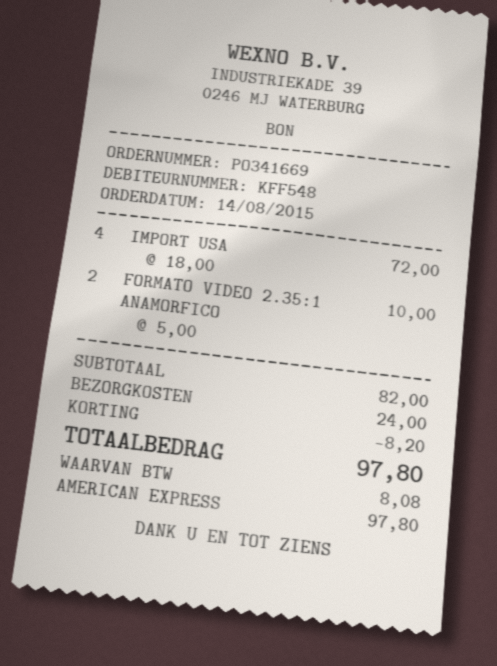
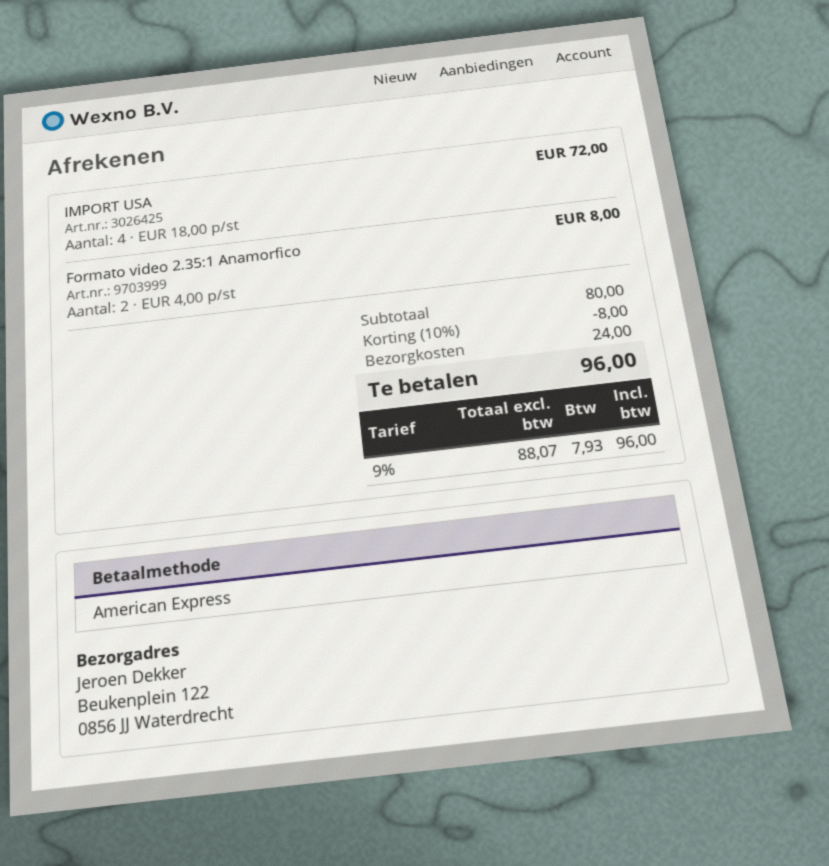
FORMATO VIDEO 2.35:1 ANAMORFICO: 2 x 5.00 = 10.00 -> 2 x 4.00 = 8.00
subtotal: 82.00 -> 80.00
discount: 8.20 -> 8.00
tax: 8.08 -> 7.93
total: 97.80 -> 96.00

